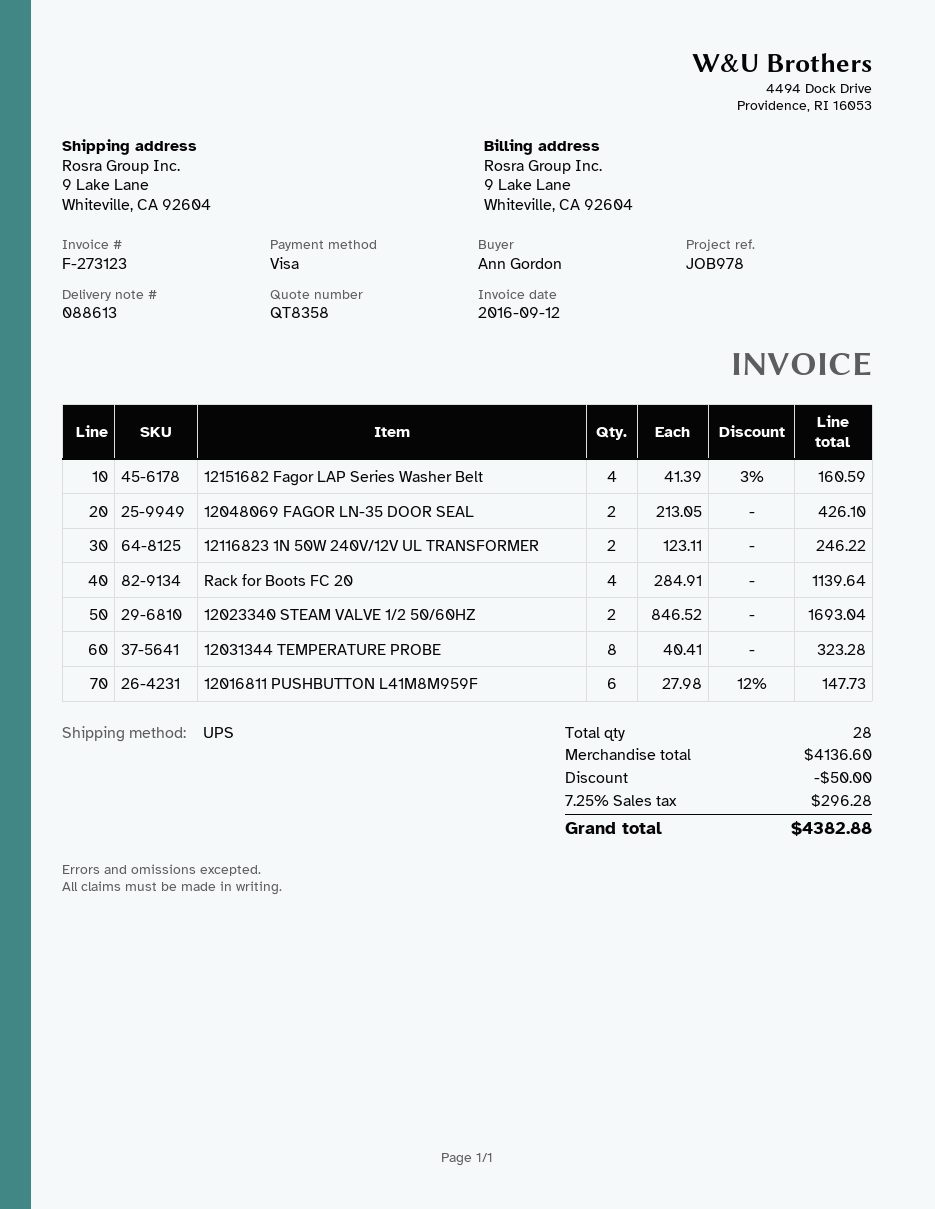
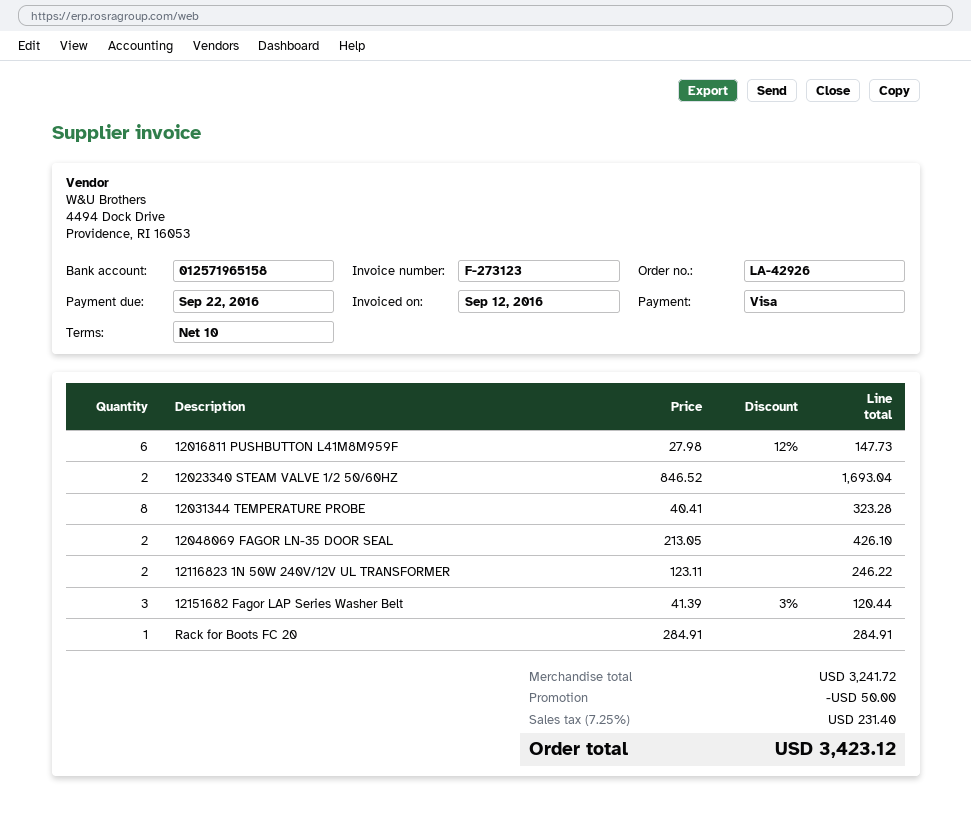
12151682 Fagor LAP Series Washer Belt: 4 x 41.39 - 3% = 160.59 -> 3 x 41.39 - 3% = 120.44
Rack for Boots FC 20: 4 x 284.91 = 1139.64 -> 1 x 284.91 = 284.91
subtotal: 4136.60 -> 3241.72
tax: 7.25% = 296.28 -> 7.25% = 231.40
total: 4382.88 -> 3423.12

